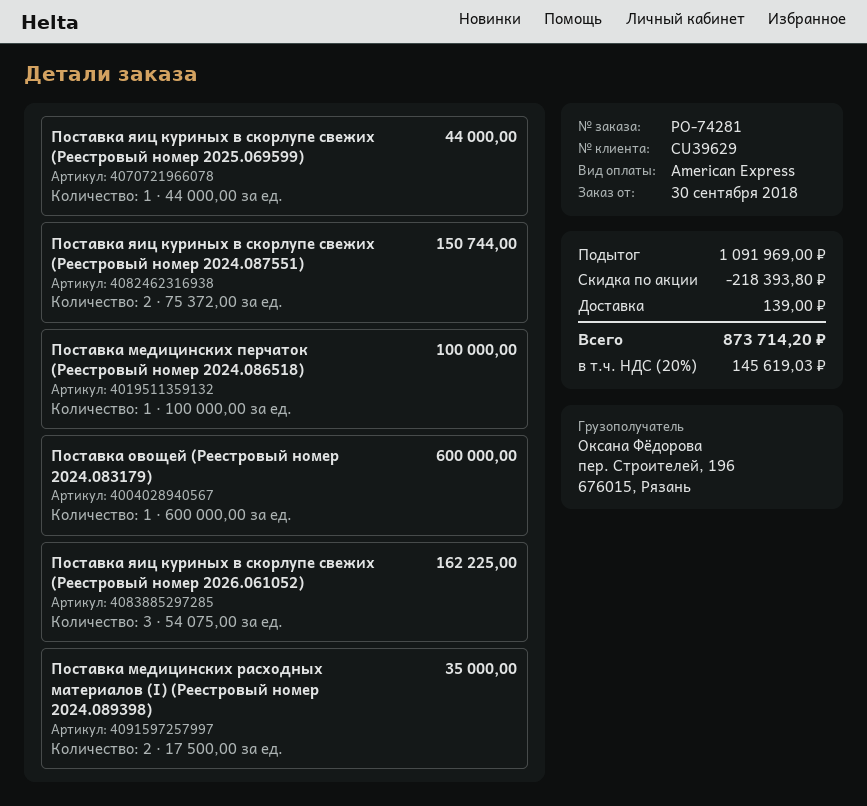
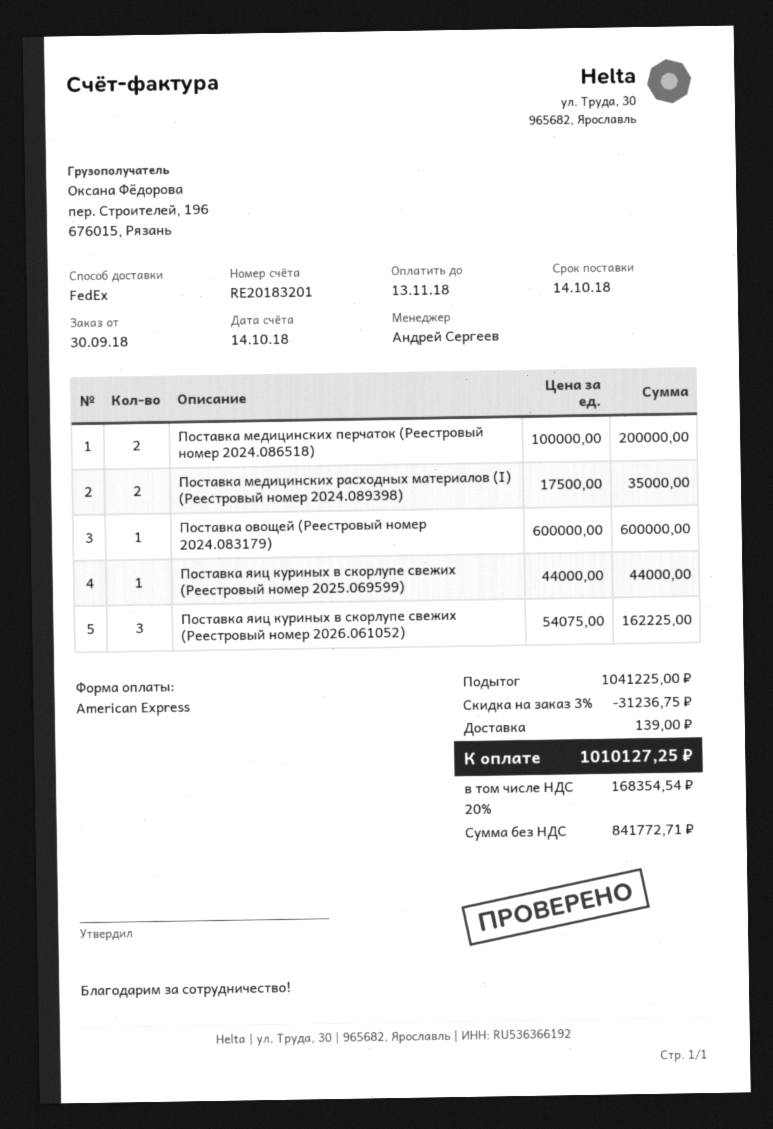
Поставка яиц куриных в скорлупе свежих (Реестровый номер 2024.087551): 2 x 75372.00 = 150744.00 -> none
Поставка медицинских перчаток (Реестровый номер 2024.086518): 1 x 100000.00 = 100000.00 -> 2 x 100000.00 = 200000.00
subtotal: 1091969.00 -> 1041225.00
discount: 218393.80 -> 31236.75
tax: 20% = 145619.03 -> 20% = 168354.54
total: 873714.20 -> 1010127.25

